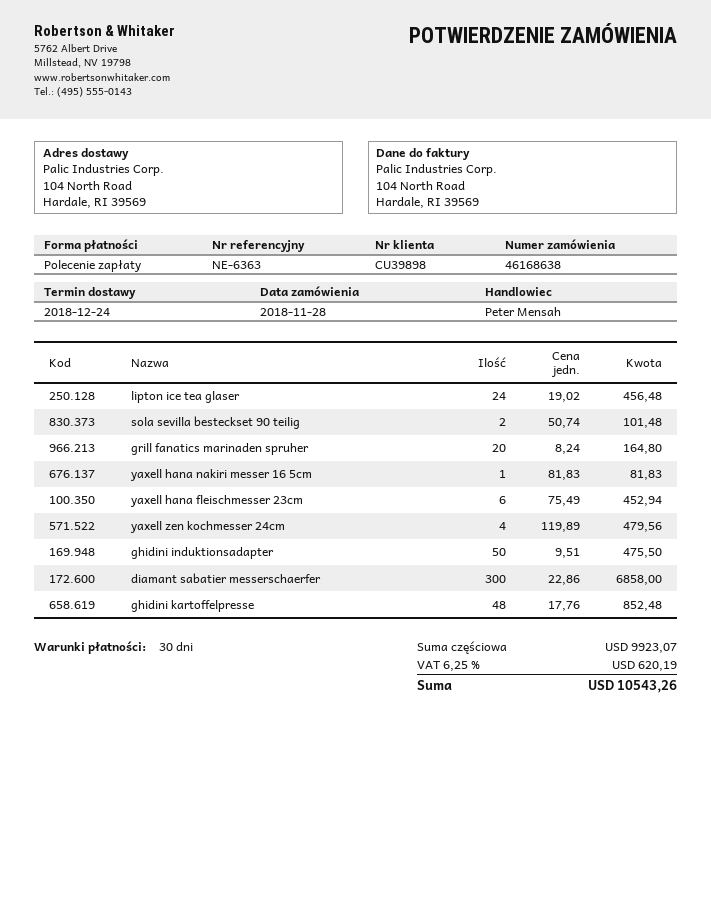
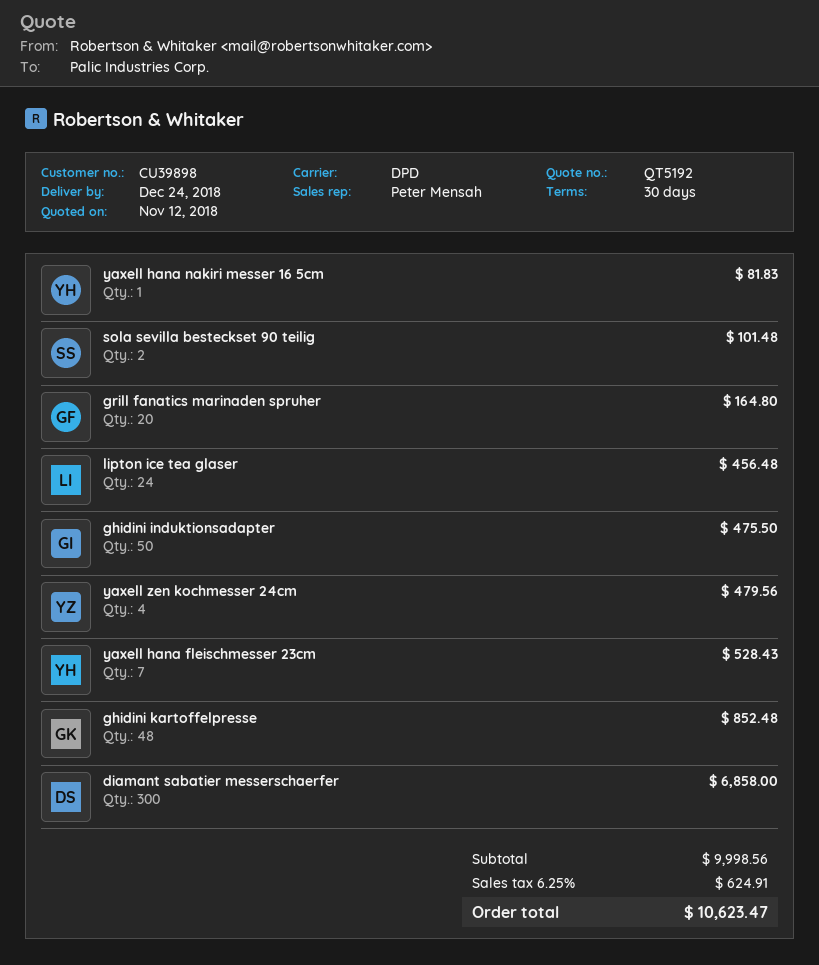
yaxell hana fleischmesser 23cm: 6 for 452.94 -> 7 for 528.43
subtotal: 9923.07 -> 9998.56
tax: 6.25% = 620.19 -> 6.25% = 624.91
total: 10543.26 -> 10623.47

